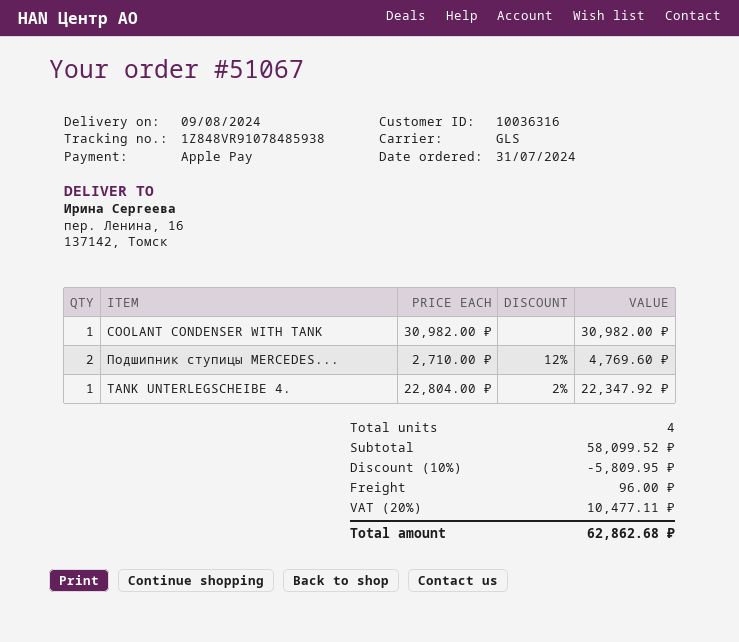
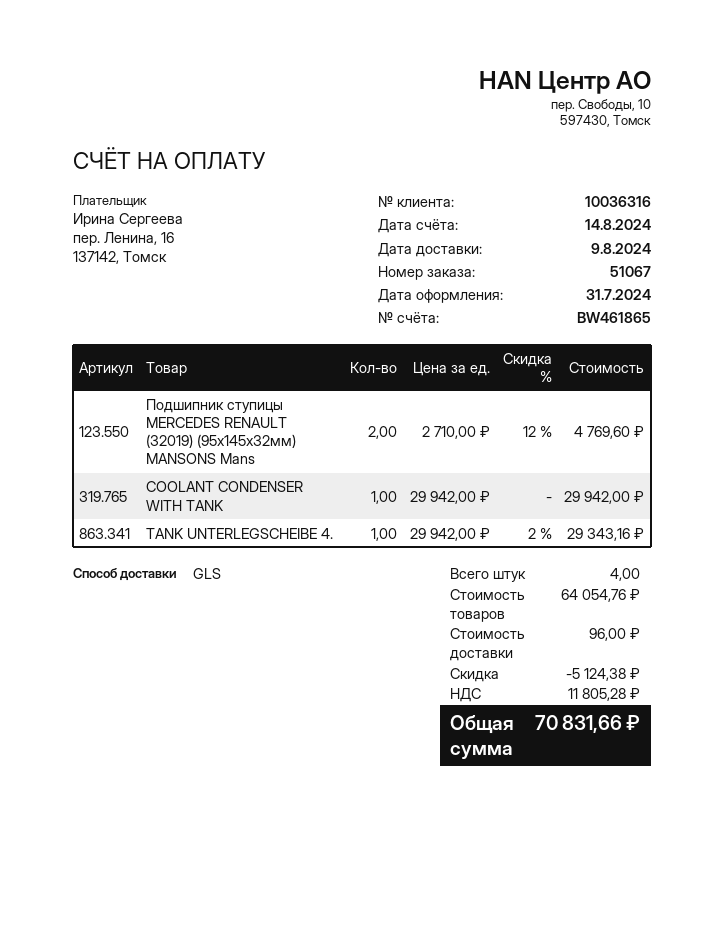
COOLANT CONDENSER WITH TANK: 1 x 30982.00 = 30982.00 -> 1 x 29942.00 = 29942.00
TANK UNTERLEGSCHEIBE 4.: 1 x 22804.00 - 2% = 22347.92 -> 1 x 29942.00 - 2% = 29343.16
subtotal: 58099.52 -> 64054.76
discount: 5809.95 -> 5124.38
tax: 10477.11 -> 11805.28
total: 62862.68 -> 70831.66

